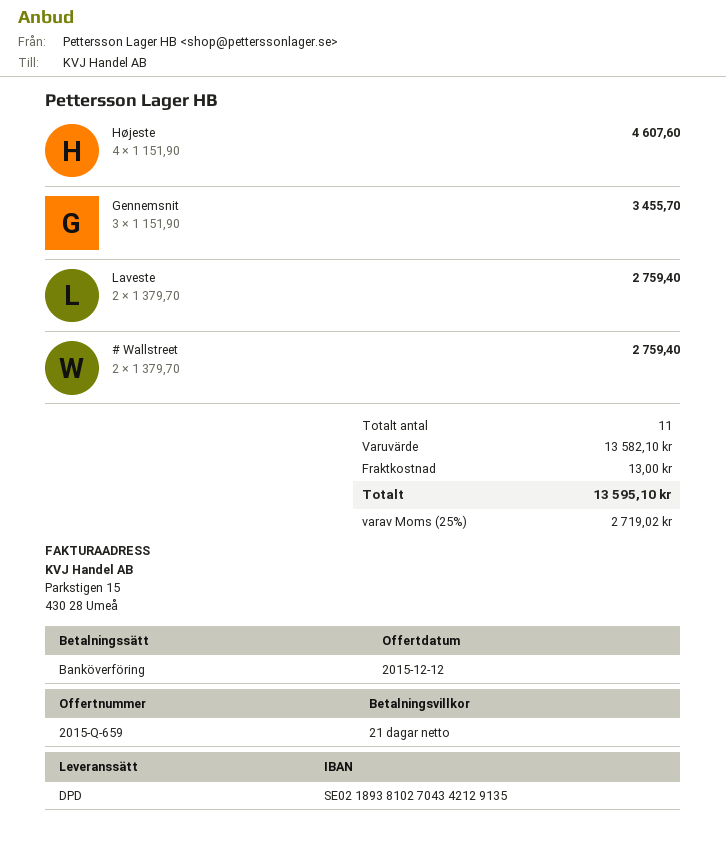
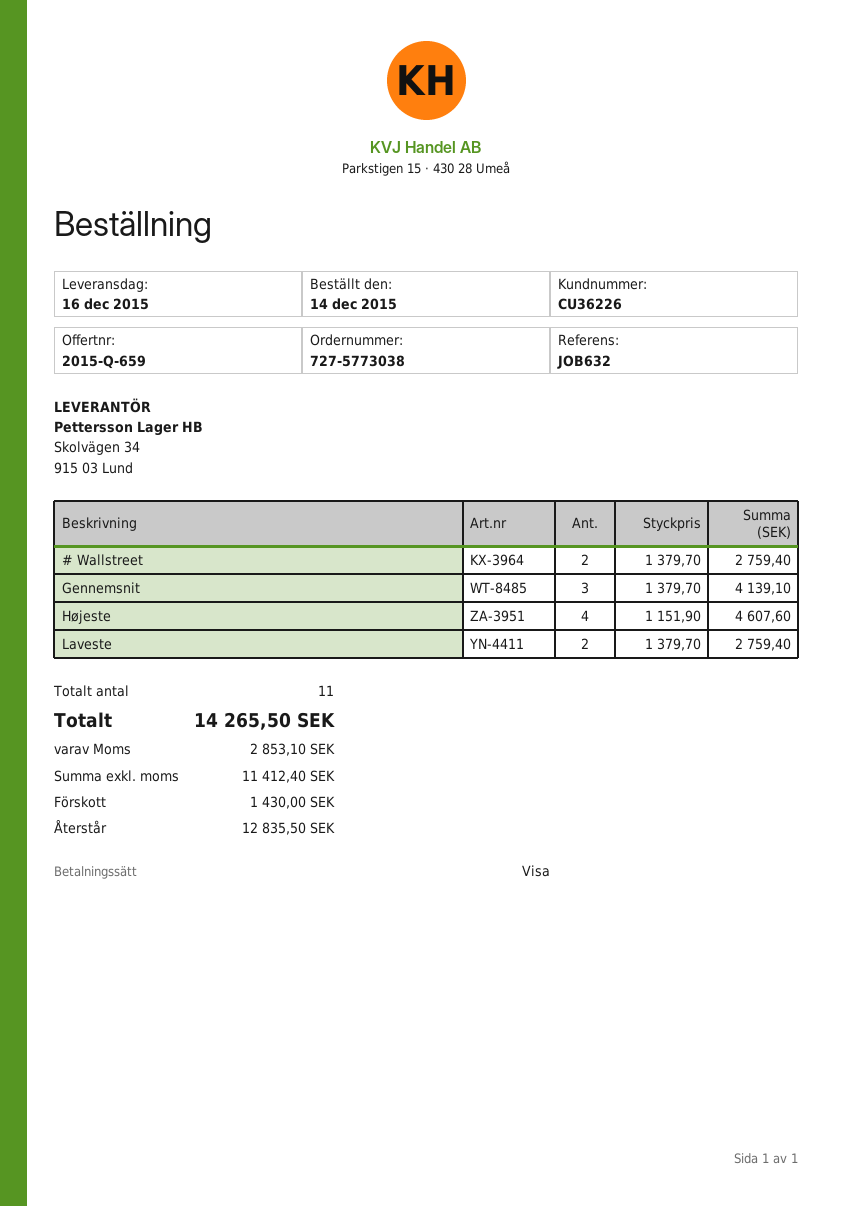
payment method: bank transfer -> Visa
Gennemsnit: 3 x 1151.90 = 3455.70 -> 3 x 1379.70 = 4139.10
shipping: 13.00 -> none
tax: 2719.02 -> 2853.10
total: 13595.10 -> 14265.50

